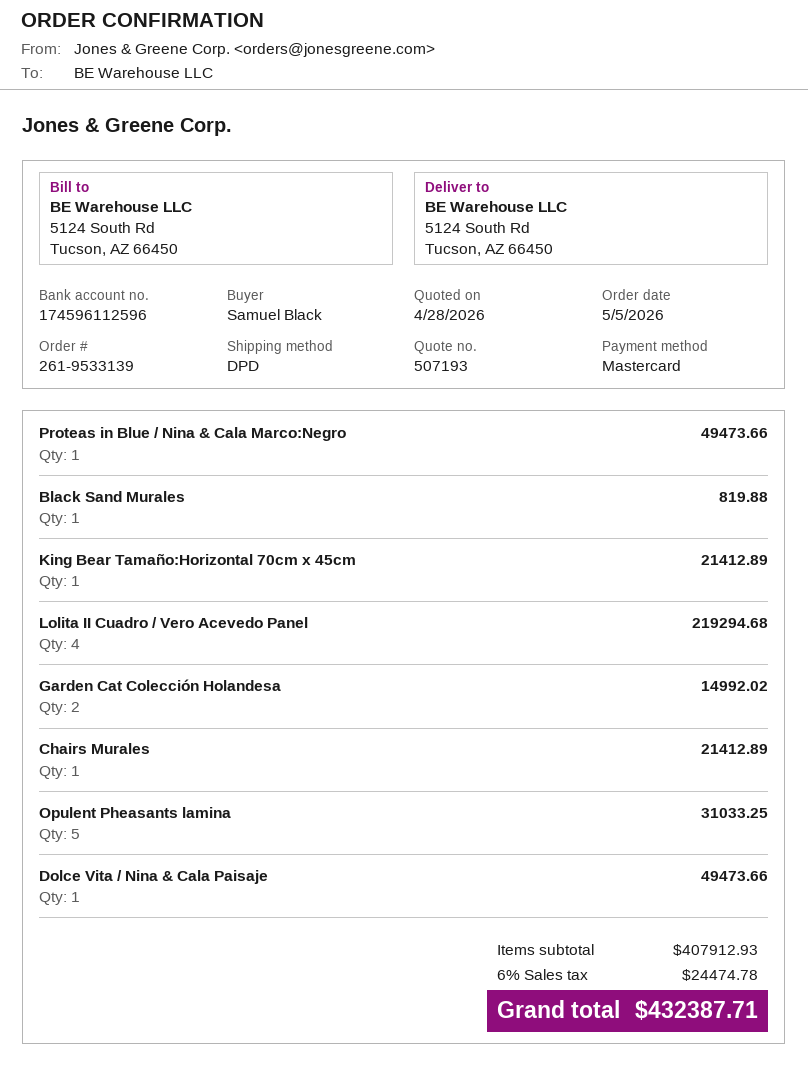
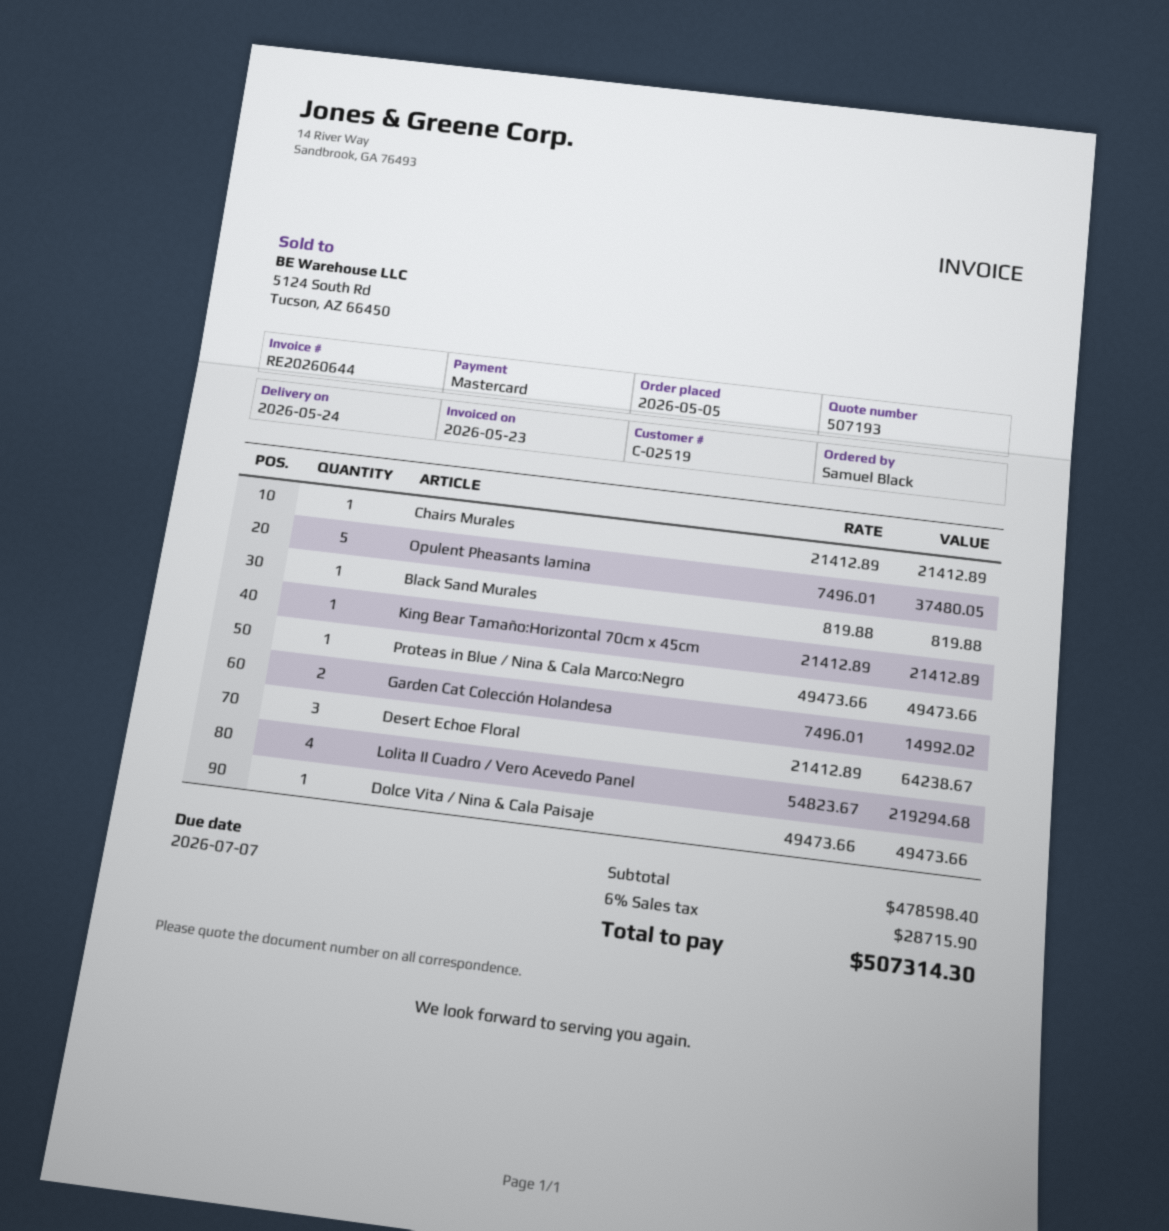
Opulent Pheasants lamina: 5 for 31033.25 -> 5 for 37480.05
Desert Echoe Floral: none -> 3 for 64238.67
subtotal: 407912.93 -> 478598.40
tax: 6% = 24474.78 -> 6% = 28715.90
total: 432387.71 -> 507314.30

